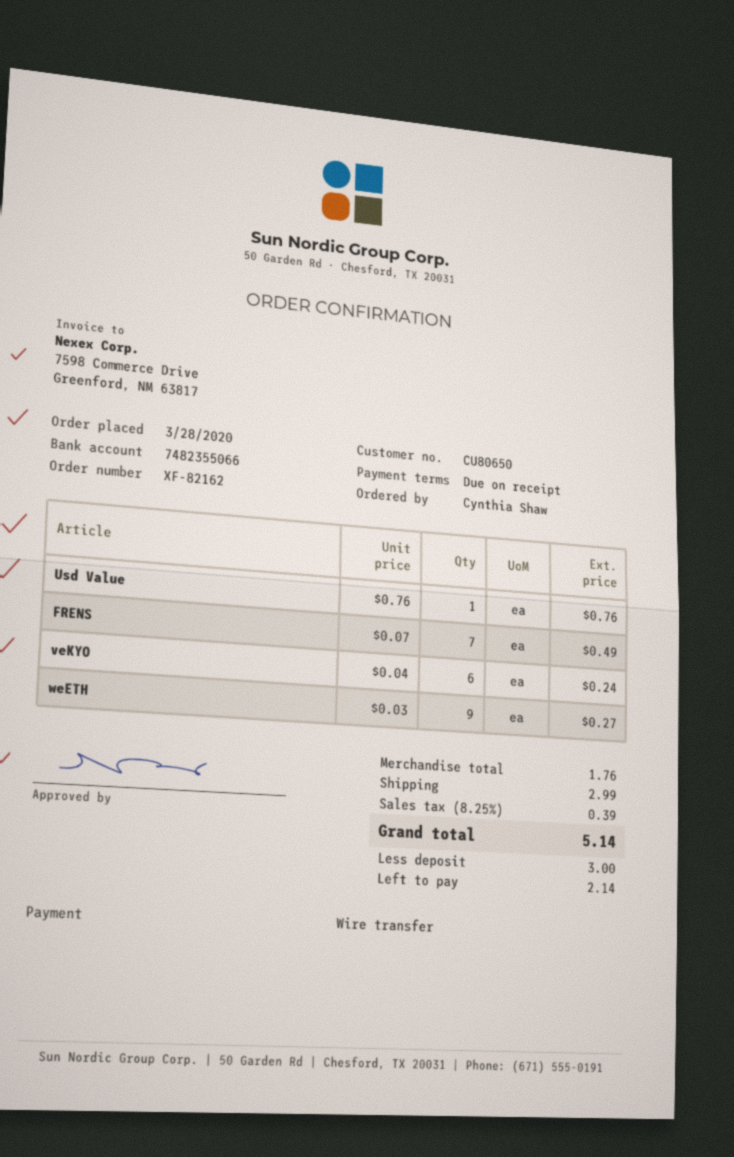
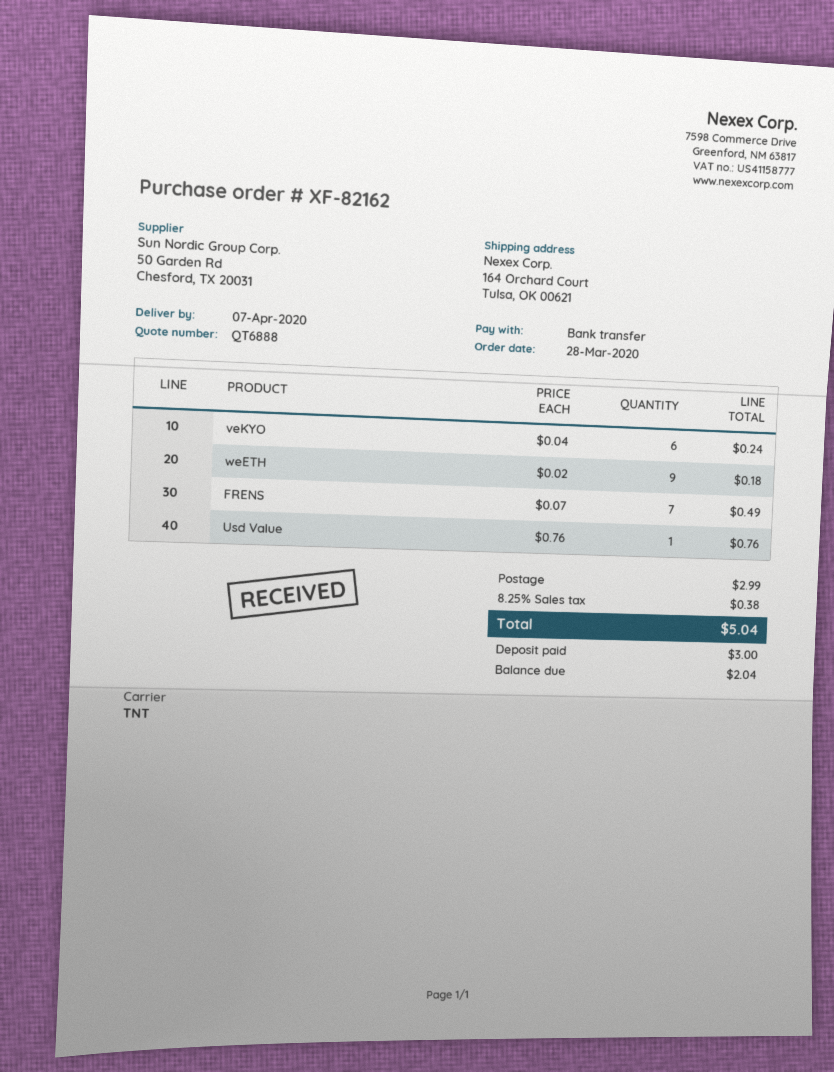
weETH: 9 x 0.03 = 0.27 -> 9 x 0.02 = 0.18
tax: 8.25% = 0.39 -> 8.25% = 0.38
total: 5.14 -> 5.04
balance: 2.14 -> 2.04

